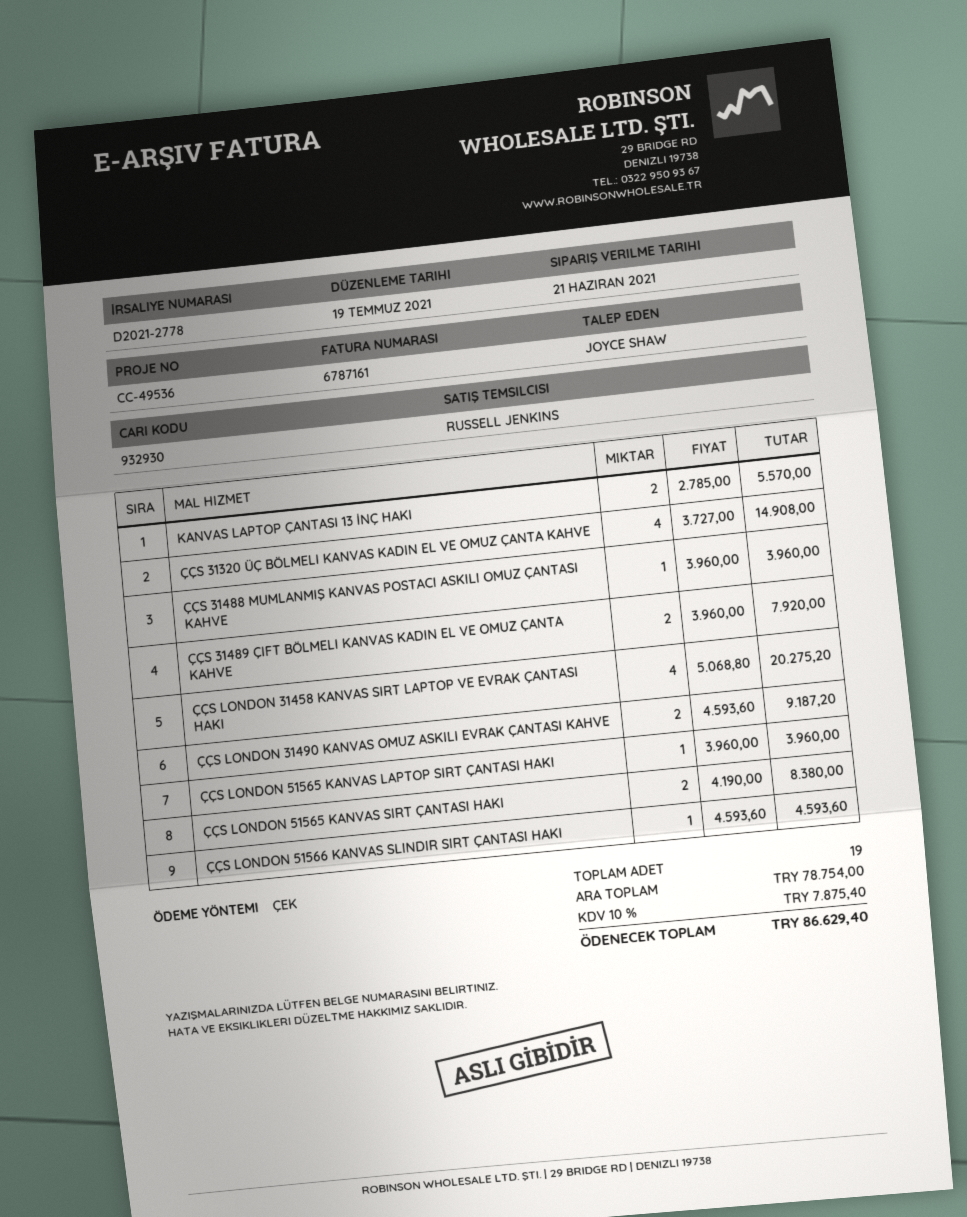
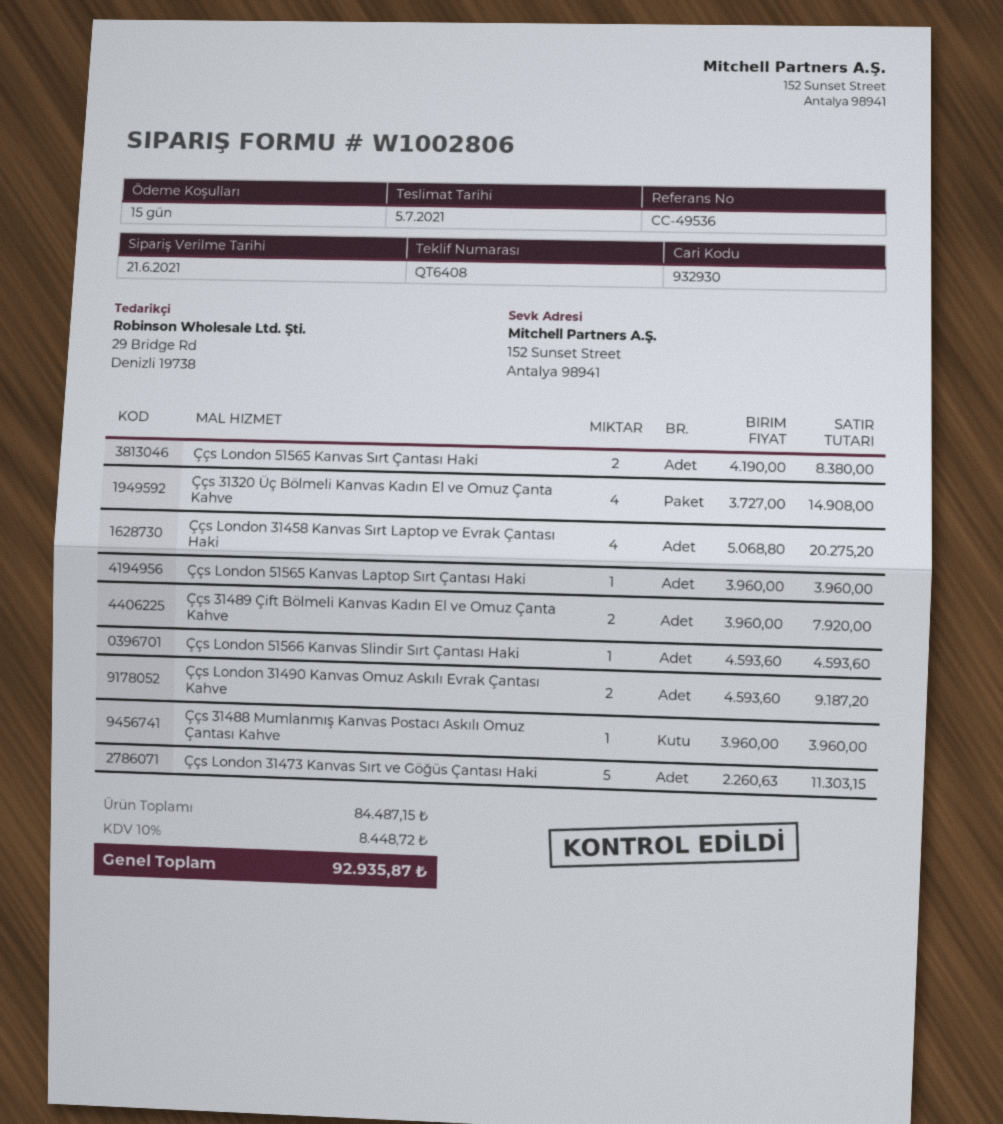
KANVAS LAPTOP ÇANTASI 13 İNÇ HAKI: 2 x 2785.00 = 5570.00 -> none
Ççs London 31473 Kanvas Sırt ve Göğüs Çantası Haki: none -> 5 x 2260.63 = 11303.15
subtotal: 78754.00 -> 84487.15
tax: 10% = 7875.40 -> 10% = 8448.72
total: 86629.40 -> 92935.87

